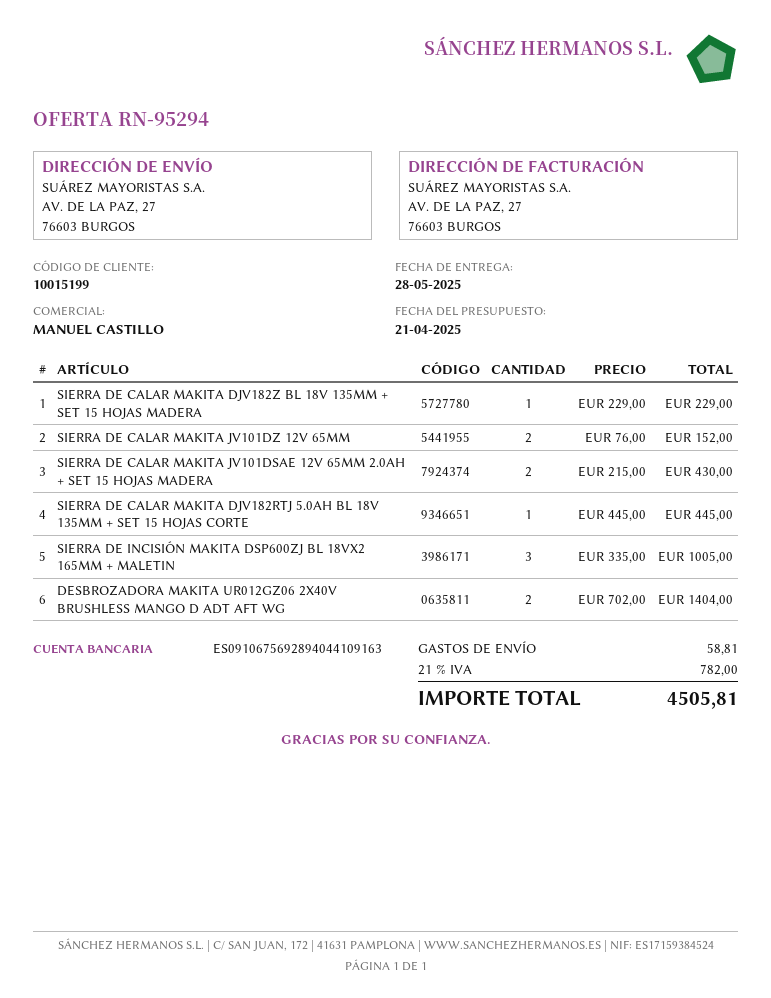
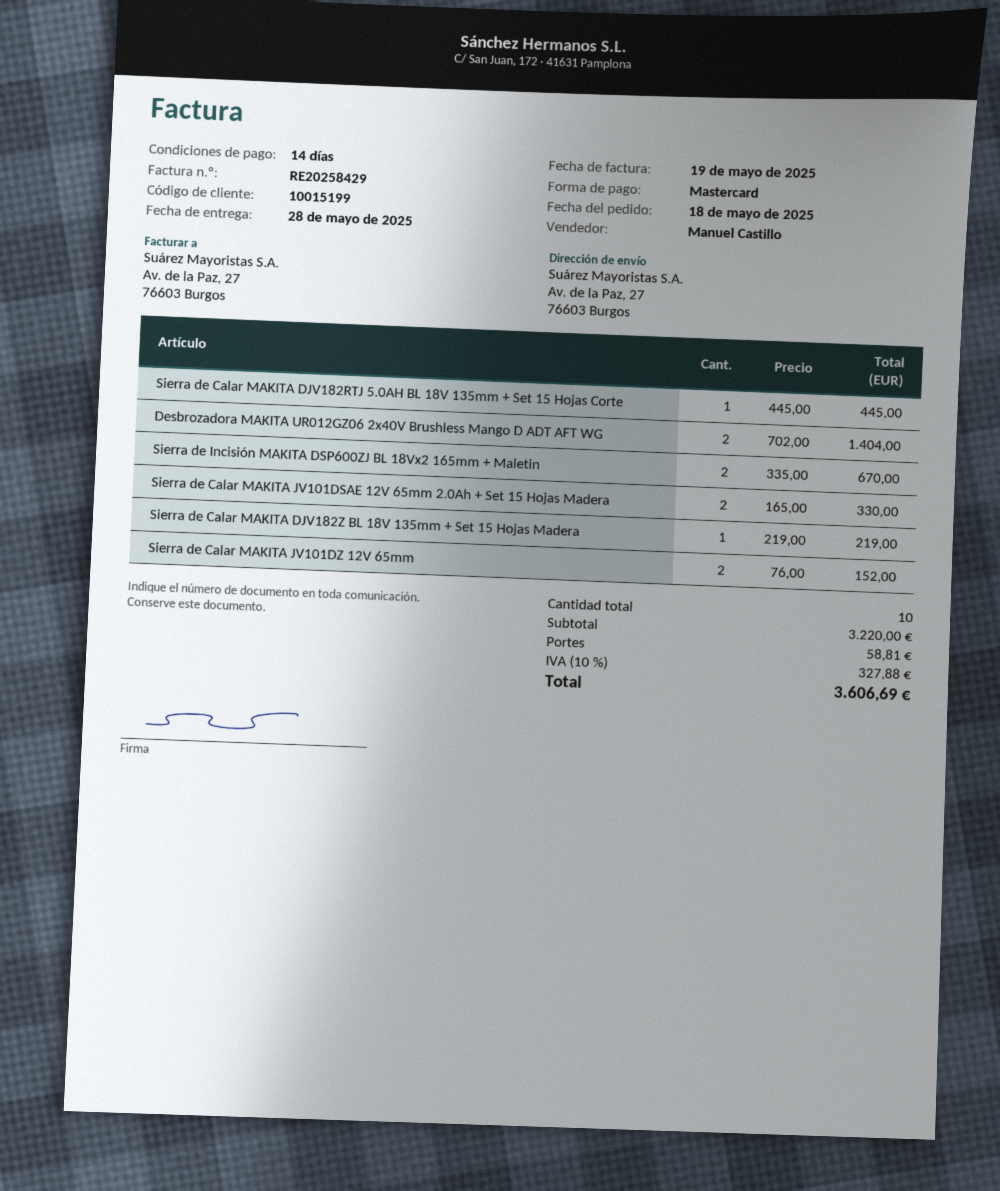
SIERRA DE CALAR MAKITA DJV182Z BL 18V 135MM + SET 15 HOJAS MADERA: 1 x 229.00 = 229.00 -> 1 x 219.00 = 219.00
SIERRA DE CALAR MAKITA JV101DSAE 12V 65MM 2.0AH + SET 15 HOJAS MADERA: 2 x 215.00 = 430.00 -> 2 x 165.00 = 330.00
SIERRA DE INCISIÓN MAKITA DSP600ZJ BL 18VX2 165MM + MALETIN: 3 x 335.00 = 1005.00 -> 2 x 335.00 = 670.00
tax: 21% = 782.00 -> 10% = 327.88
total: 4505.81 -> 3606.69

